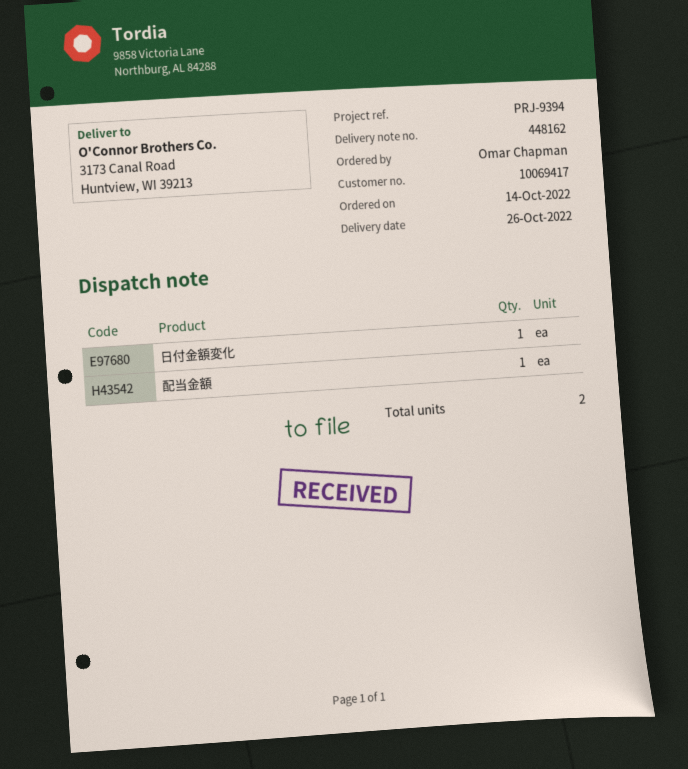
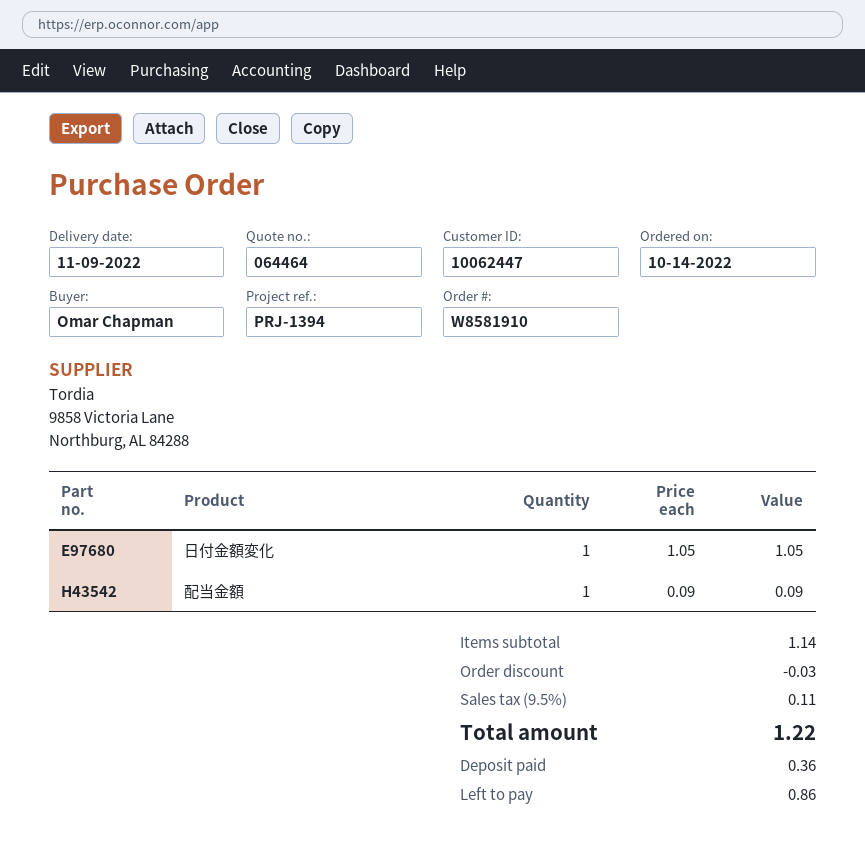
delivery date: 2022-10-26 -> 2022-11-09
customer number: 10069417 -> 10062447
reference: PRJ-9394 -> PRJ-1394

